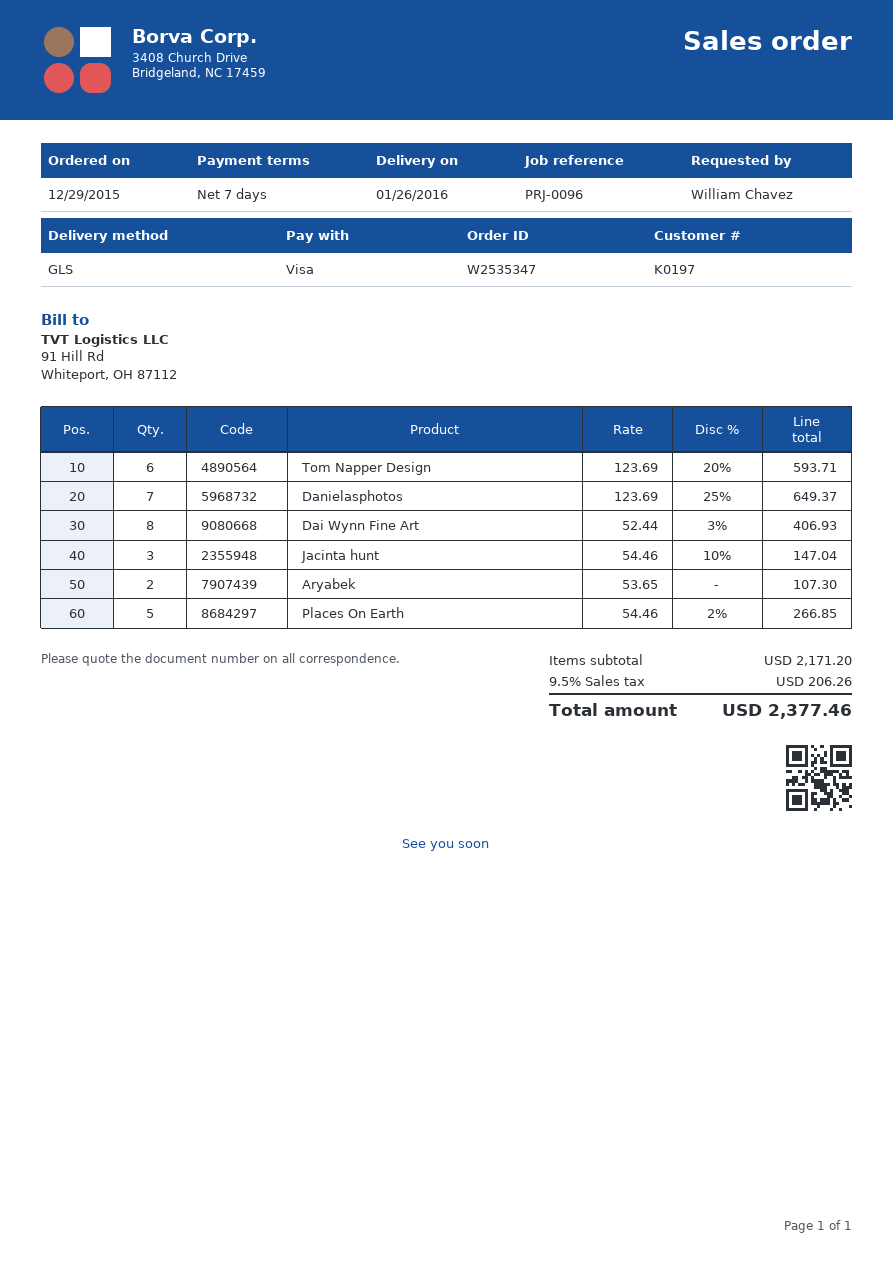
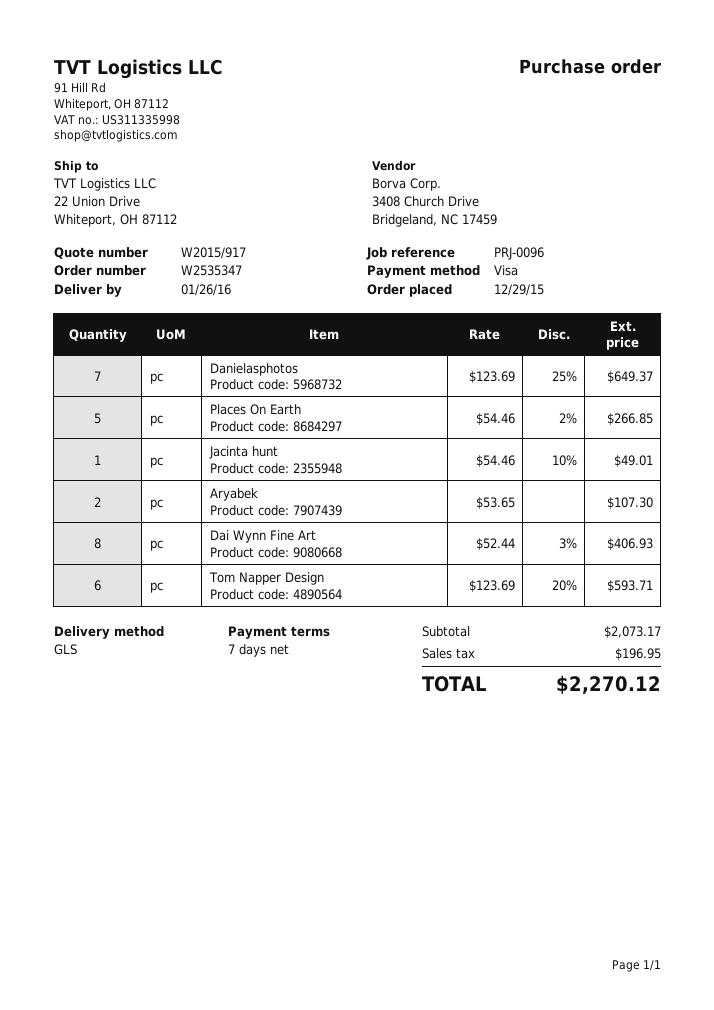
Jacinta hunt: 3 x 54.46 - 10% = 147.04 -> 1 x 54.46 - 10% = 49.01
subtotal: 2171.20 -> 2073.17
tax: 206.26 -> 196.95
total: 2377.46 -> 2270.12

